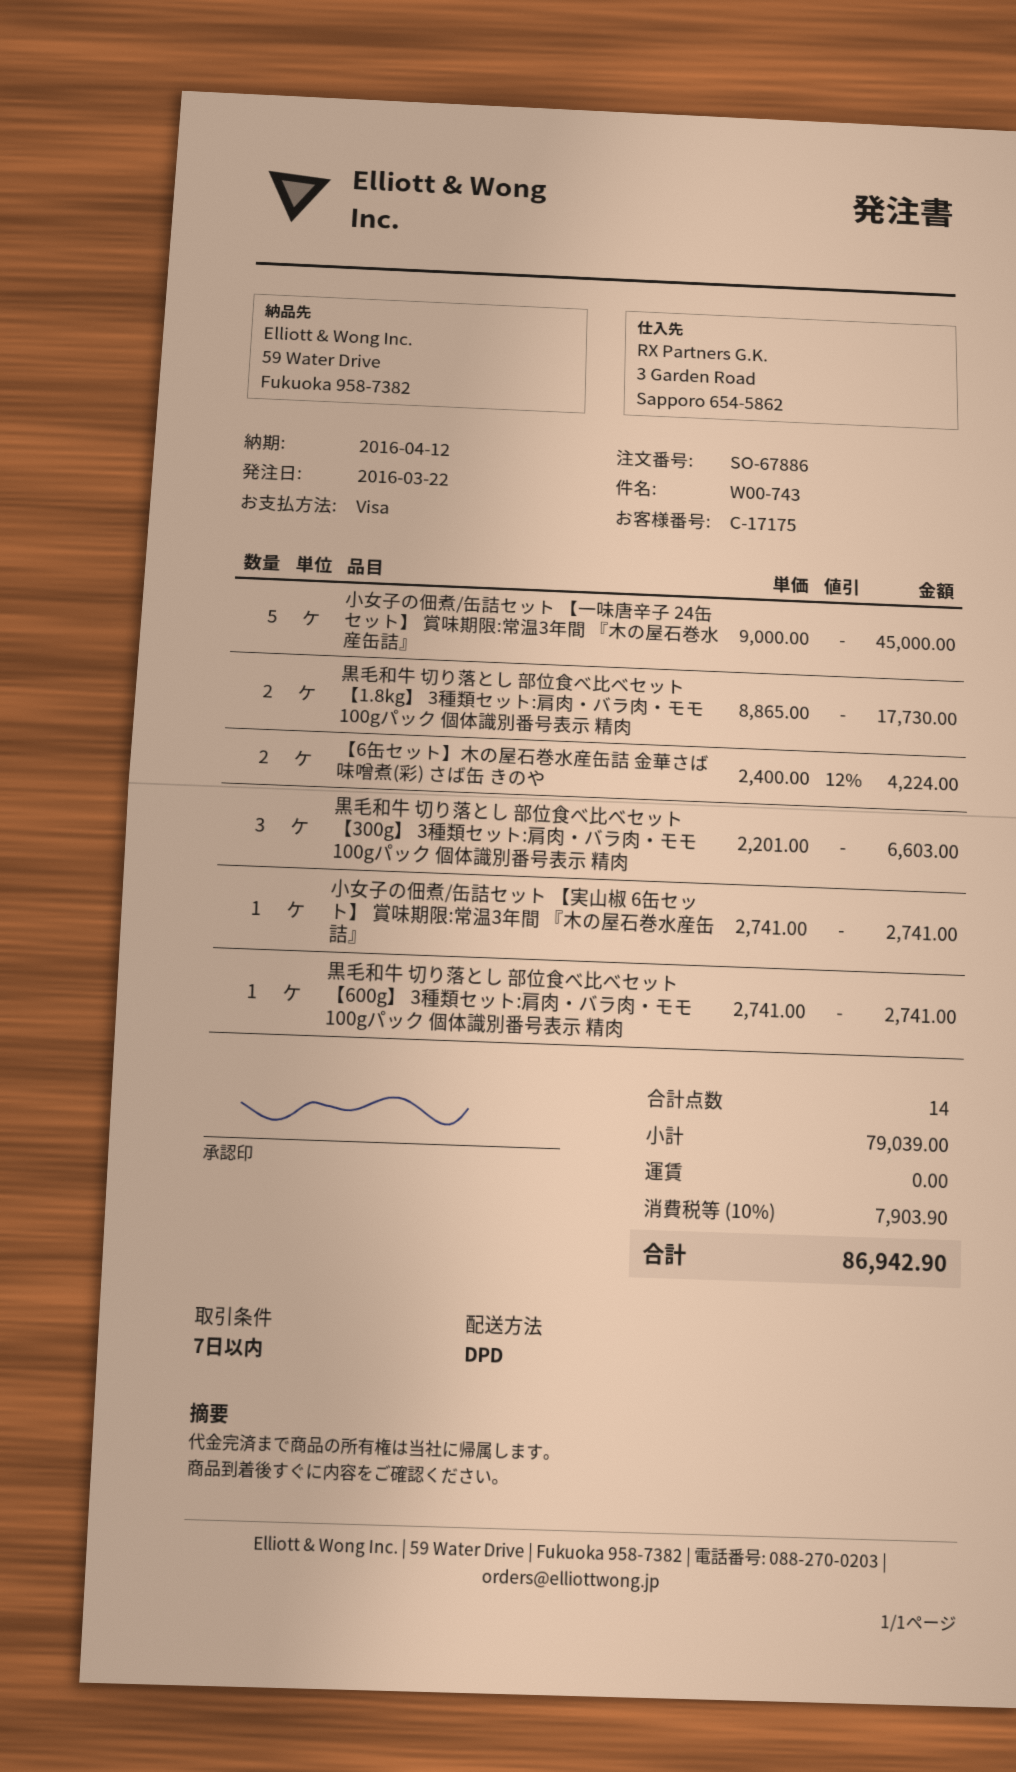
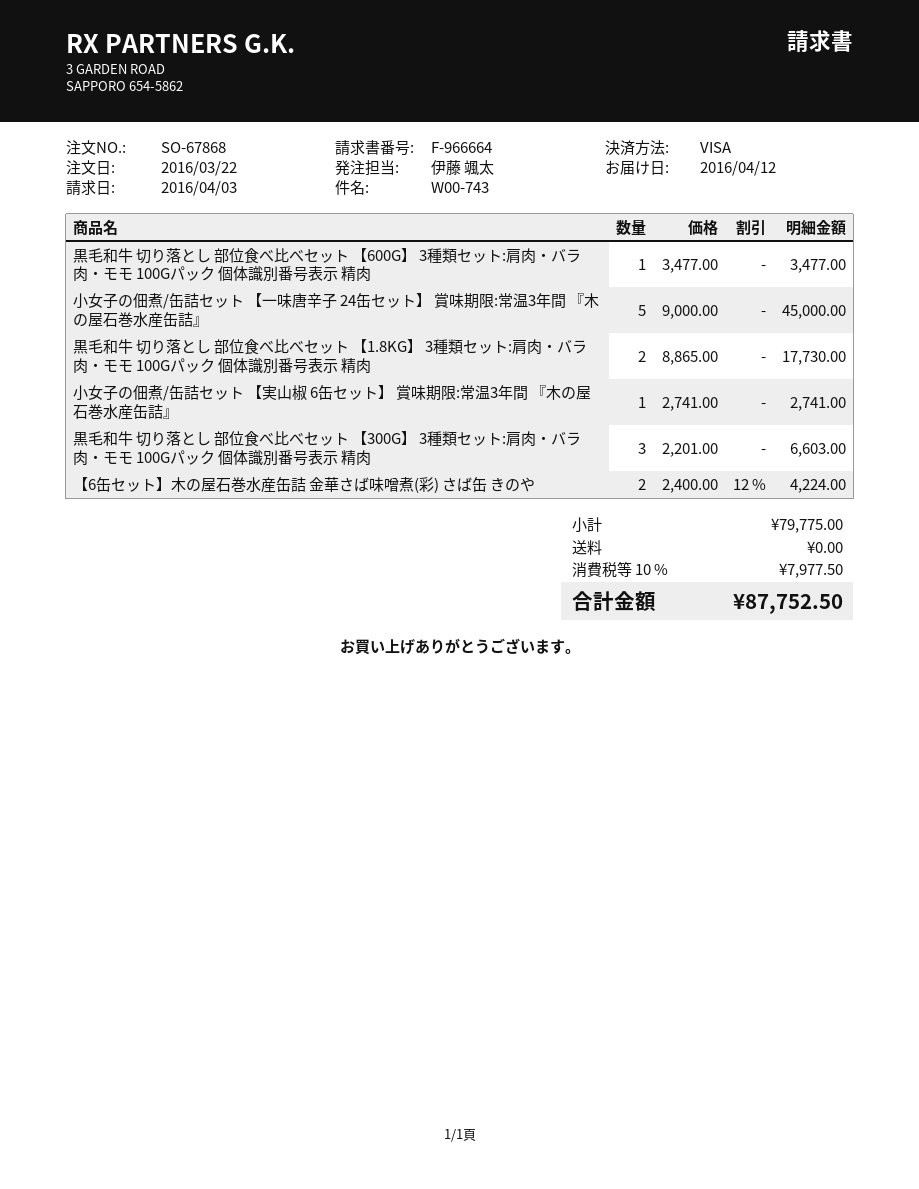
order number: SO-67886 -> SO-67868
黒毛和牛 切り落とし 部位食べ比べセット 【600g】 3種類セット:肩肉・バラ肉・モモ 100gパック 個体識別番号表示 精肉: 1 x 2741.00 = 2741.00 -> 1 x 3477.00 = 3477.00
subtotal: 79039.00 -> 79775.00
tax: 10% = 7903.90 -> 10% = 7977.50
total: 86942.90 -> 87752.50

